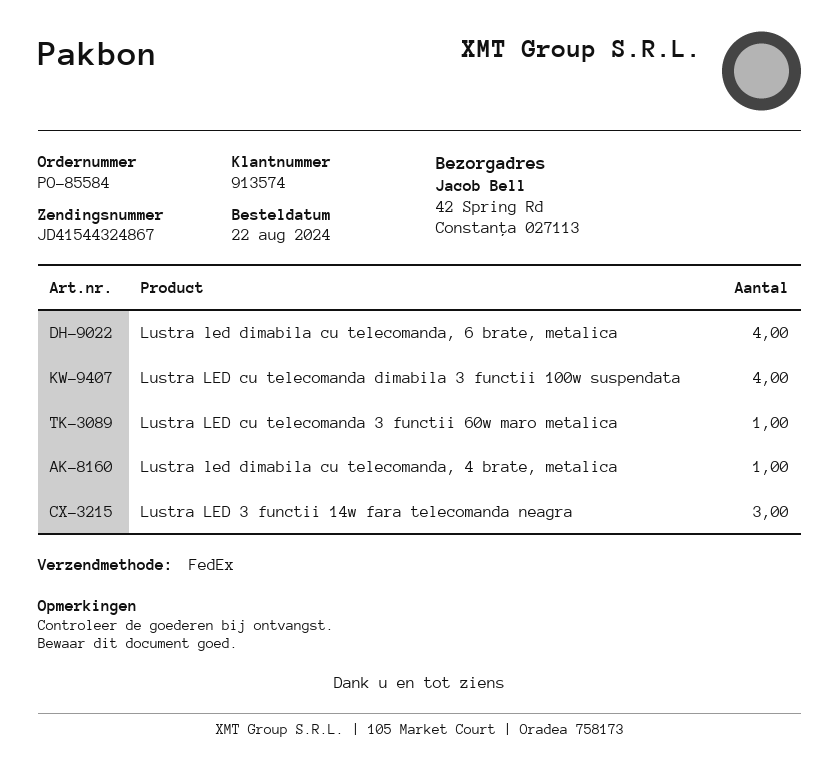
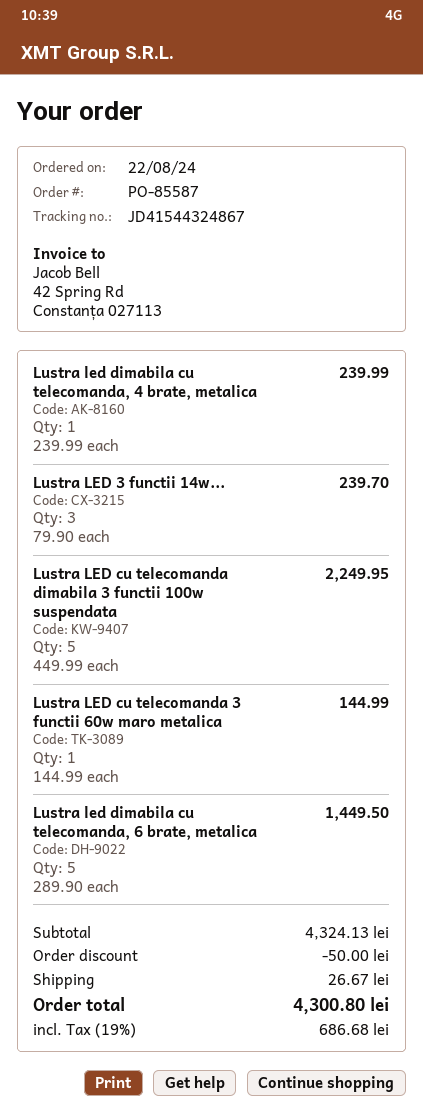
order number: PO-85584 -> PO-85587
Lustra led dimabila cu telecomanda, 6 brate, metalica: 4 -> 5
Lustra LED cu telecomanda dimabila 3 functii 100w suspendata: 4 -> 5

